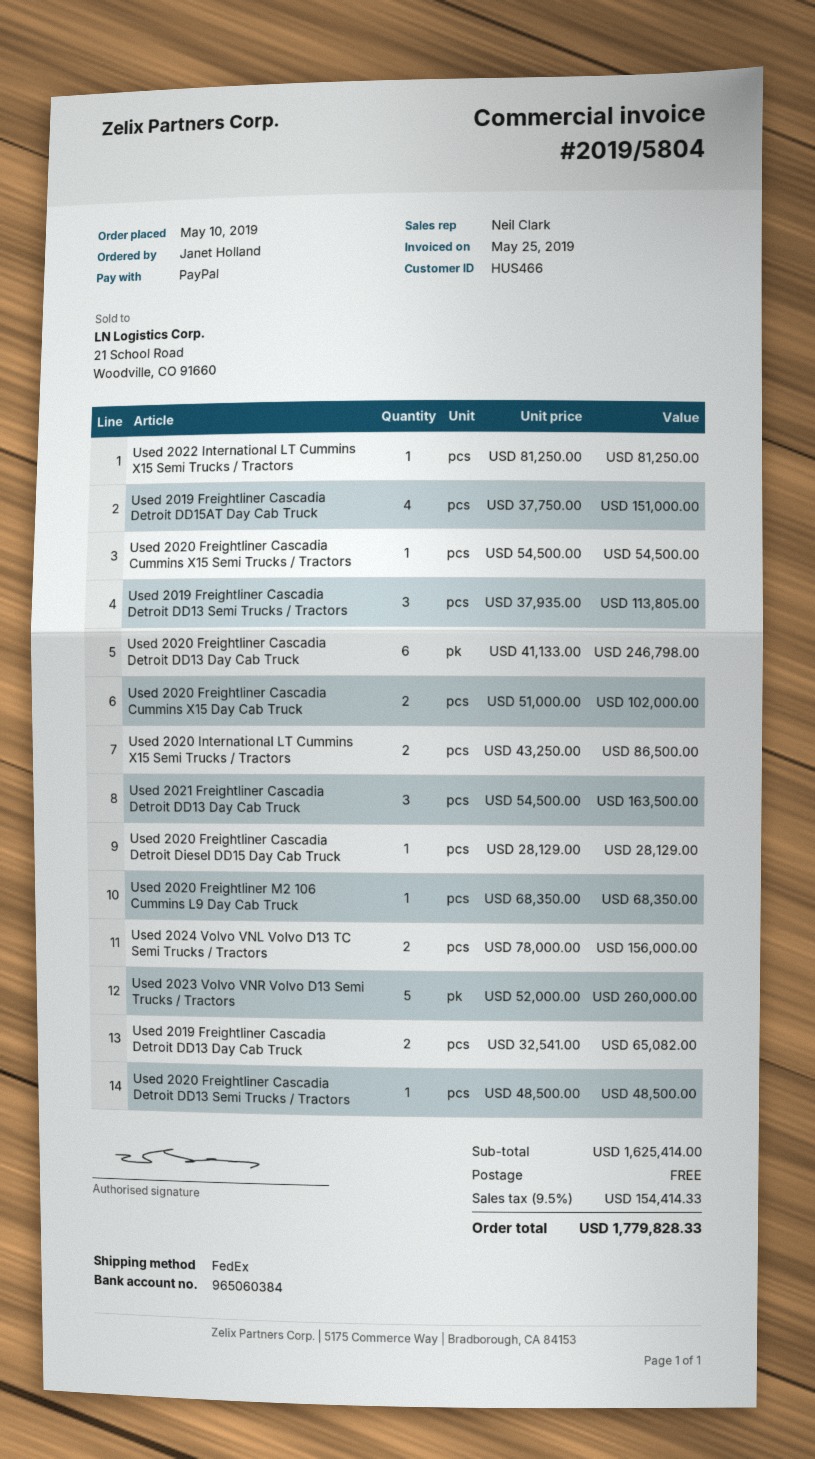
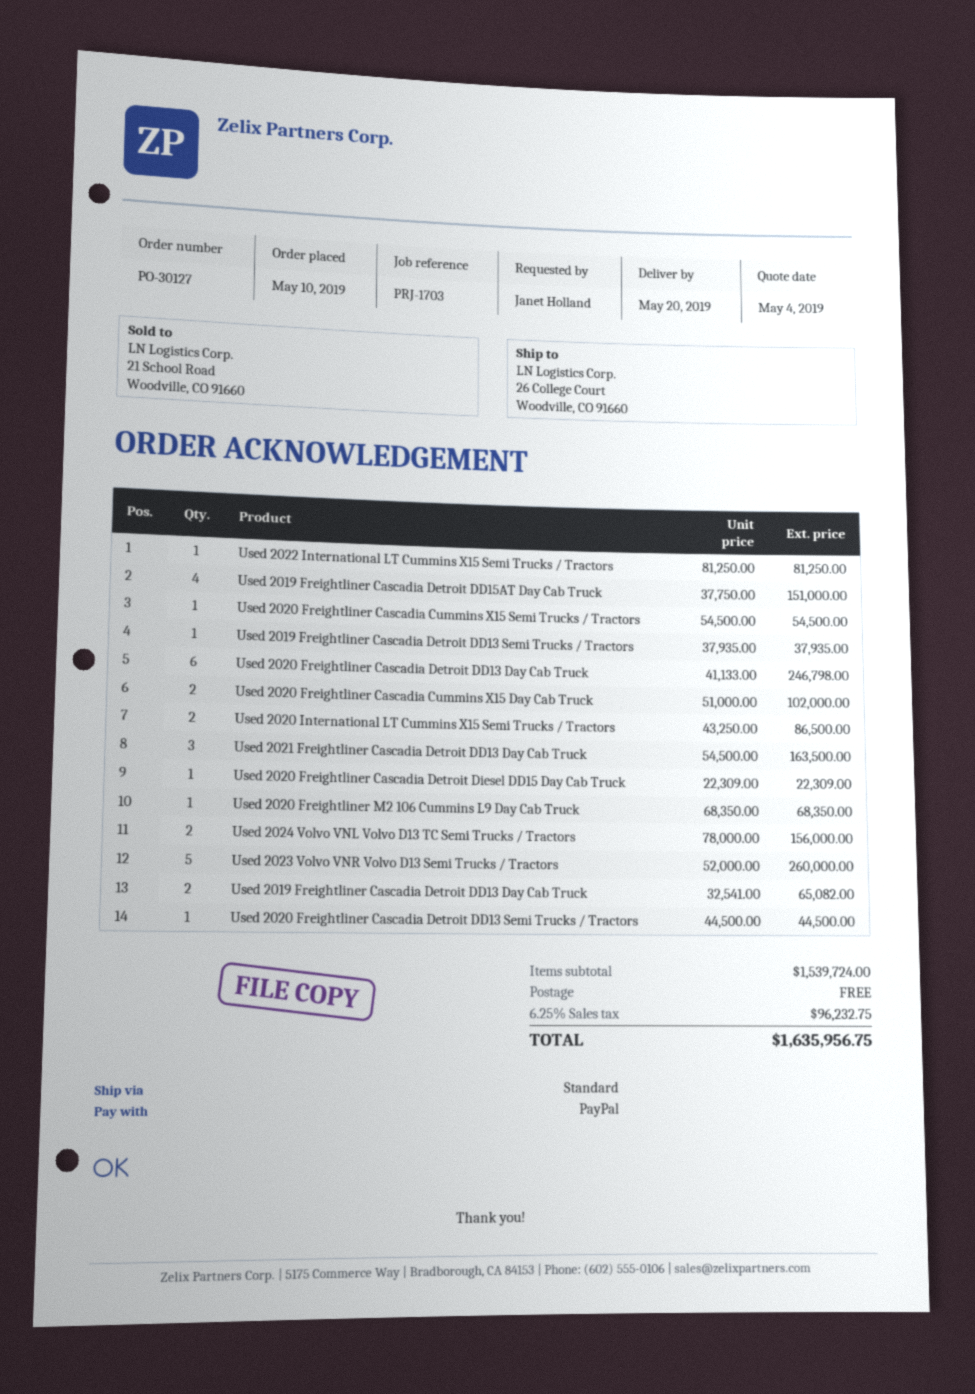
shipping method: FedEx -> standard
Used 2019 Freightliner Cascadia Detroit DD13 Semi Trucks / Tractors: 3 x 37935.00 = 113805.00 -> 1 x 37935.00 = 37935.00
Used 2020 Freightliner Cascadia Detroit Diesel DD15 Day Cab Truck: 1 x 28129.00 = 28129.00 -> 1 x 22309.00 = 22309.00
Used 2020 Freightliner Cascadia Detroit DD13 Semi Trucks / Tractors: 1 x 48500.00 = 48500.00 -> 1 x 44500.00 = 44500.00
subtotal: 1625414.00 -> 1539724.00
tax: 9.5% = 154414.33 -> 6.25% = 96232.75
total: 1779828.33 -> 1635956.75

